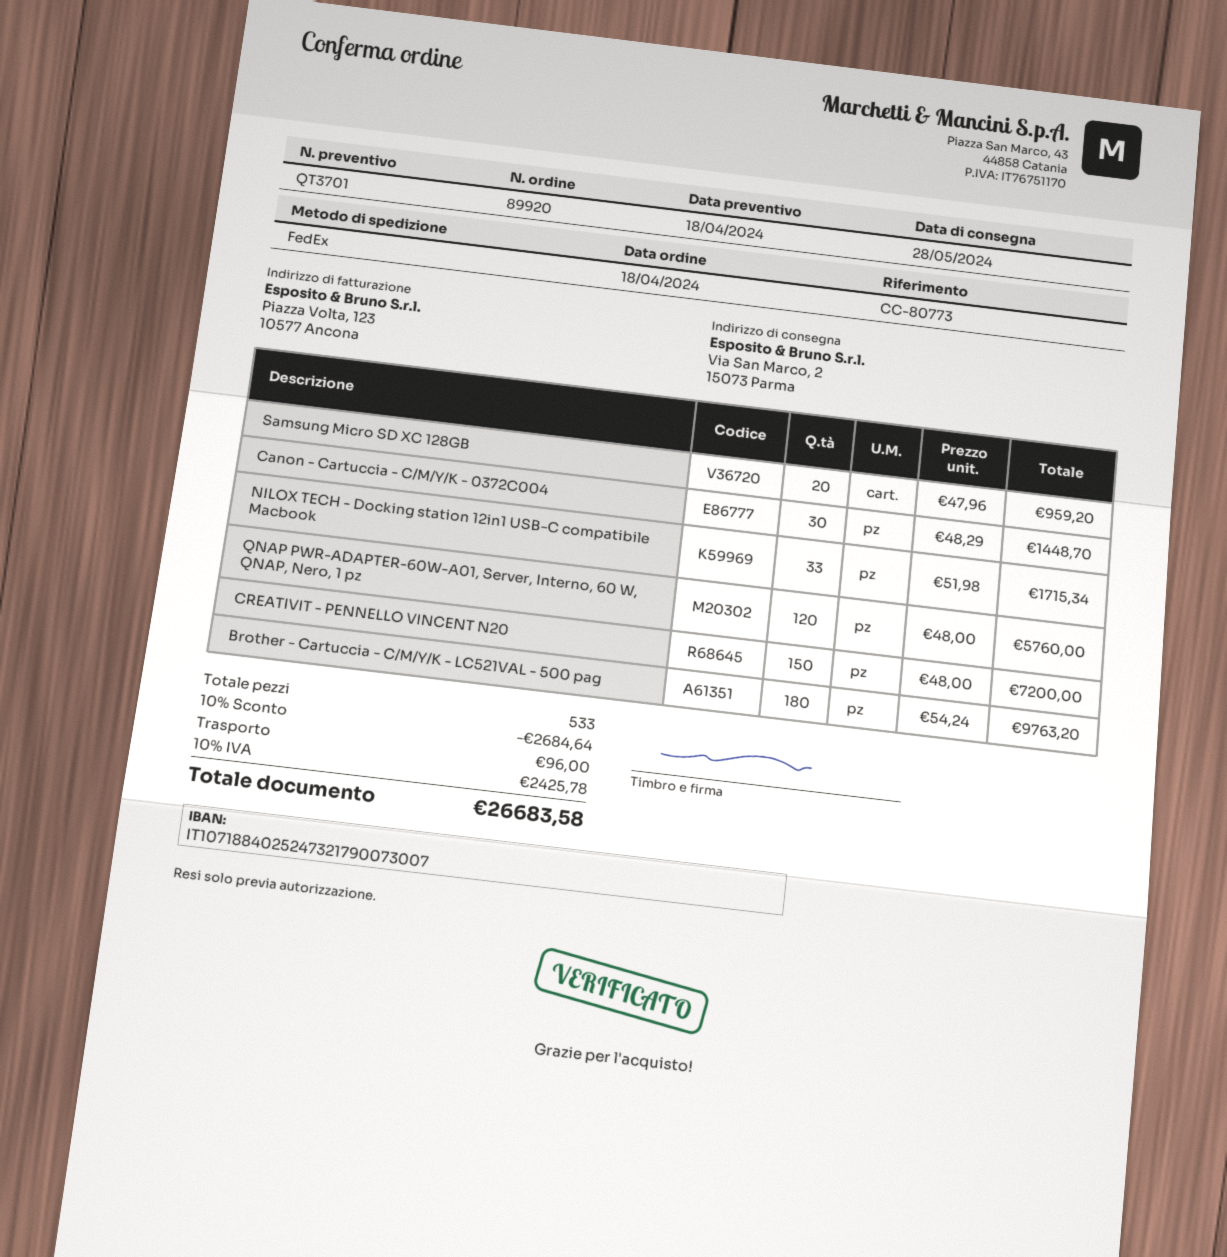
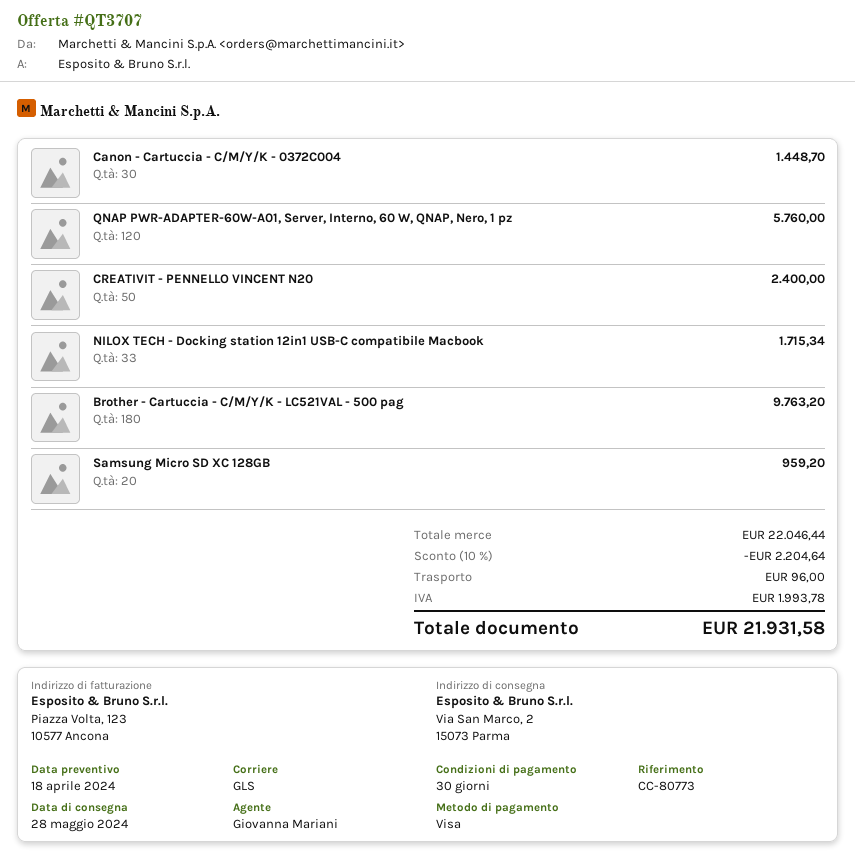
quote number: QT3701 -> QT3707
shipping method: FedEx -> GLS
CREATIVIT - PENNELLO VINCENT N20: 150 for 7200.00 -> 50 for 2400.00
discount: 10% = 2684.64 -> 10% = 2204.64
tax: 2425.78 -> 1993.78
total: 26683.58 -> 21931.58

